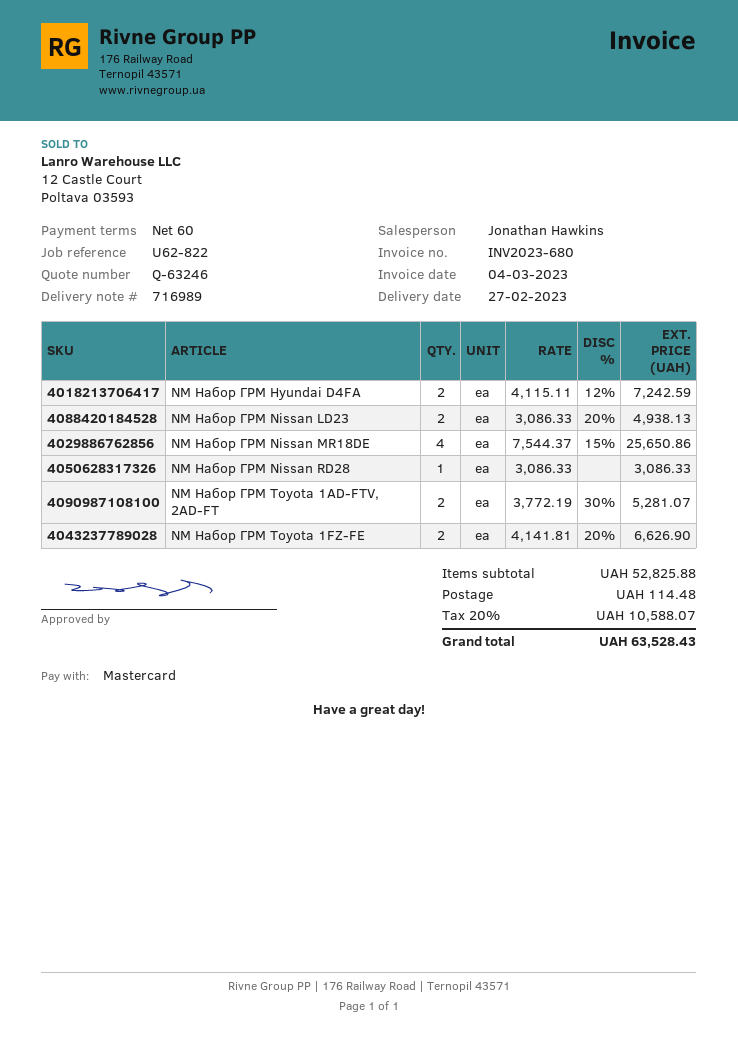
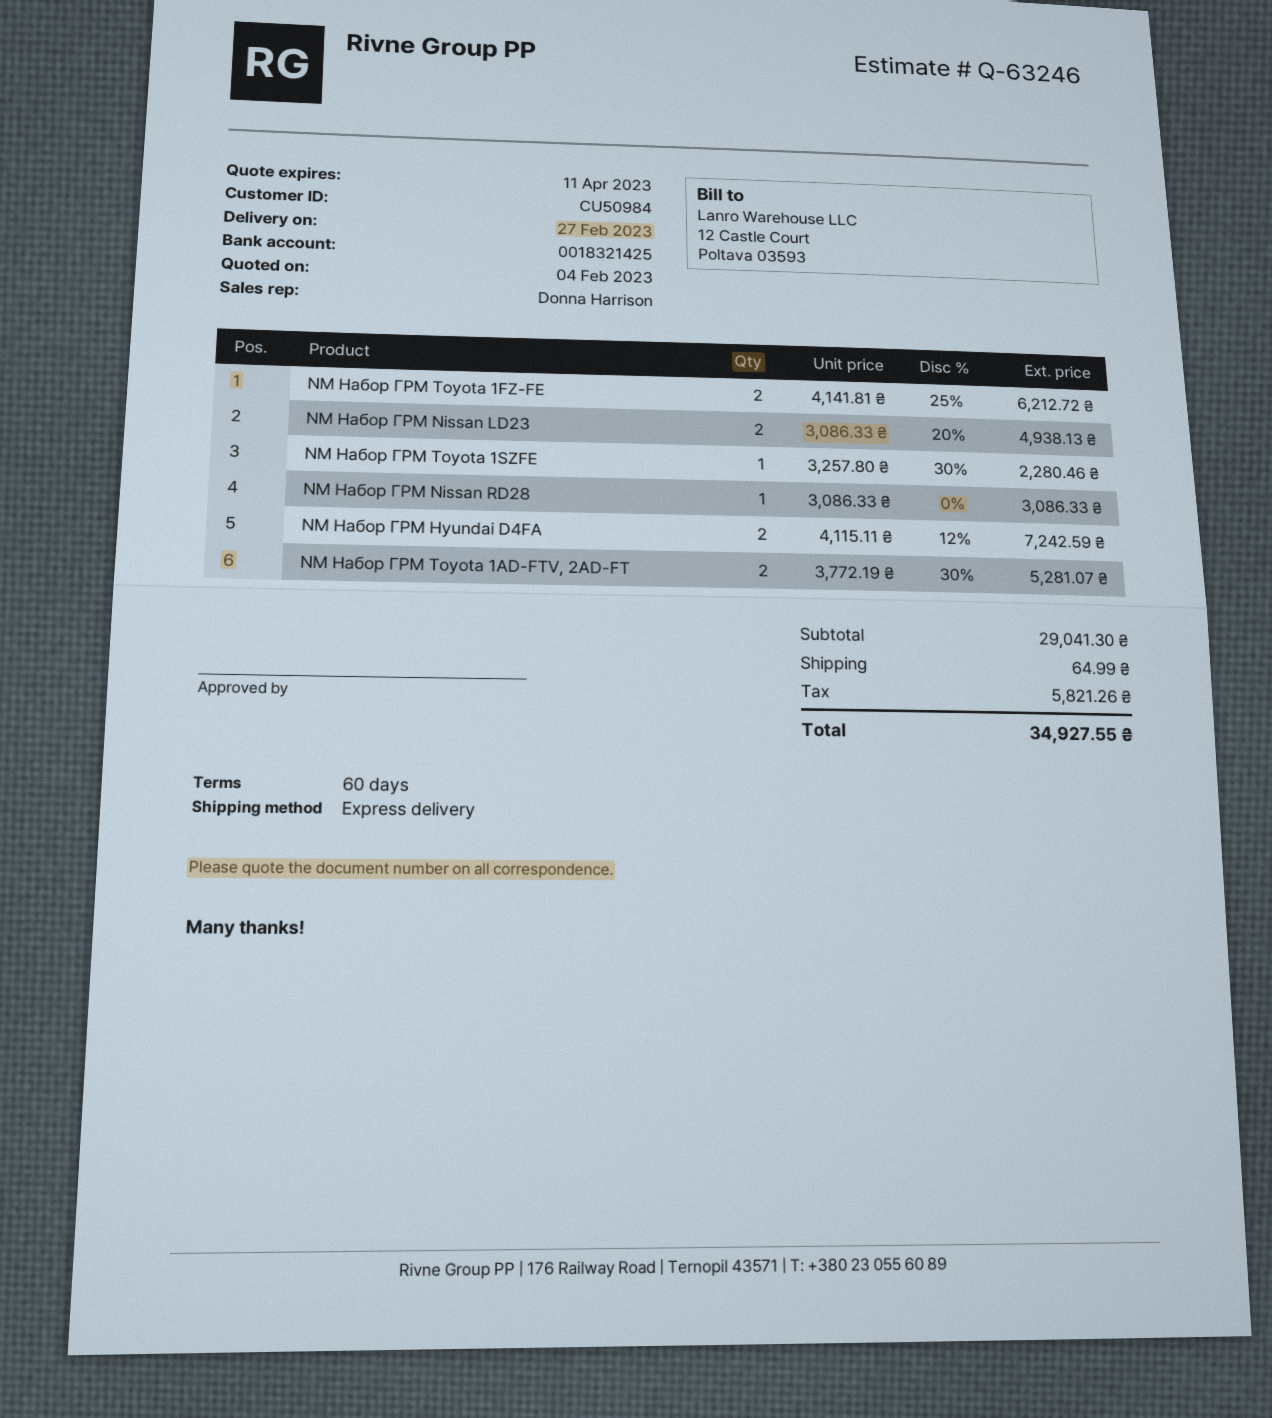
sales rep: Jonathan Hawkins -> Donna Harrison
NM Набор ГРМ Nissan MR18DE: 4 x 7544.37 - 15% = 25650.86 -> none
NM Набор ГРМ Toyota 1FZ-FE: 2 x 4141.81 - 20% = 6626.90 -> 2 x 4141.81 - 25% = 6212.72
NM Набор ГРМ Toyota 1SZFE: none -> 1 x 3257.80 - 30% = 2280.46
subtotal: 52825.88 -> 29041.30
shipping: 114.48 -> 64.99
tax: 10588.07 -> 5821.26
total: 63528.43 -> 34927.55

